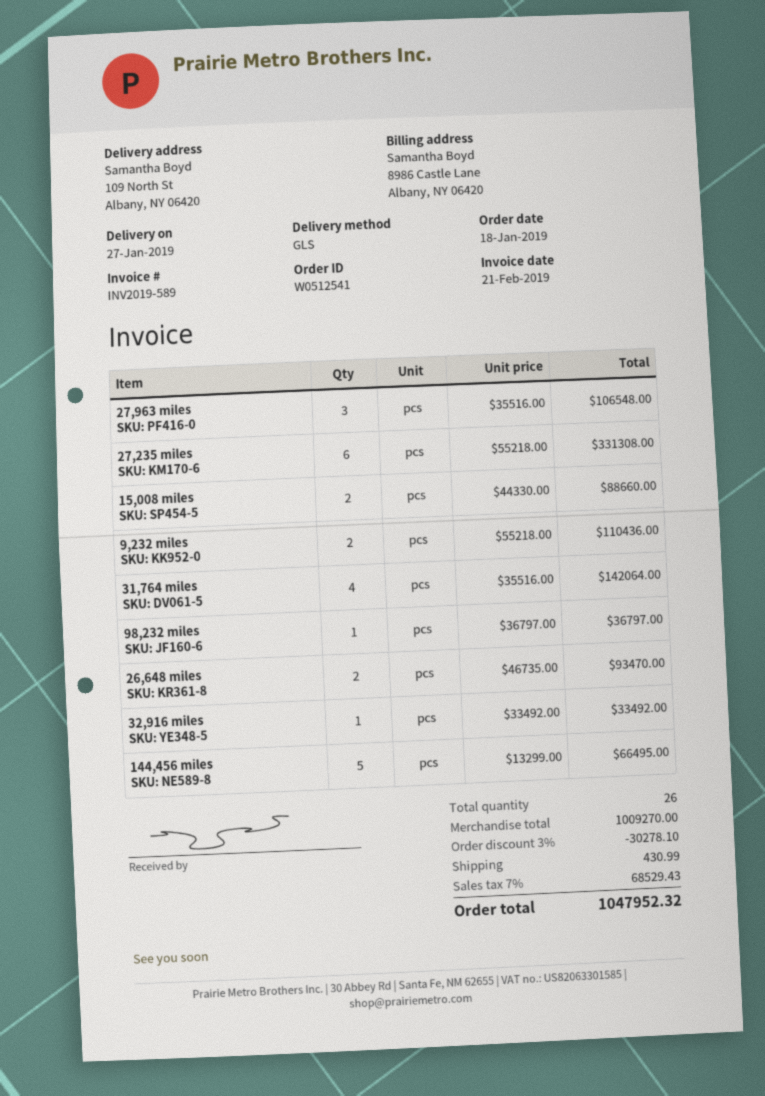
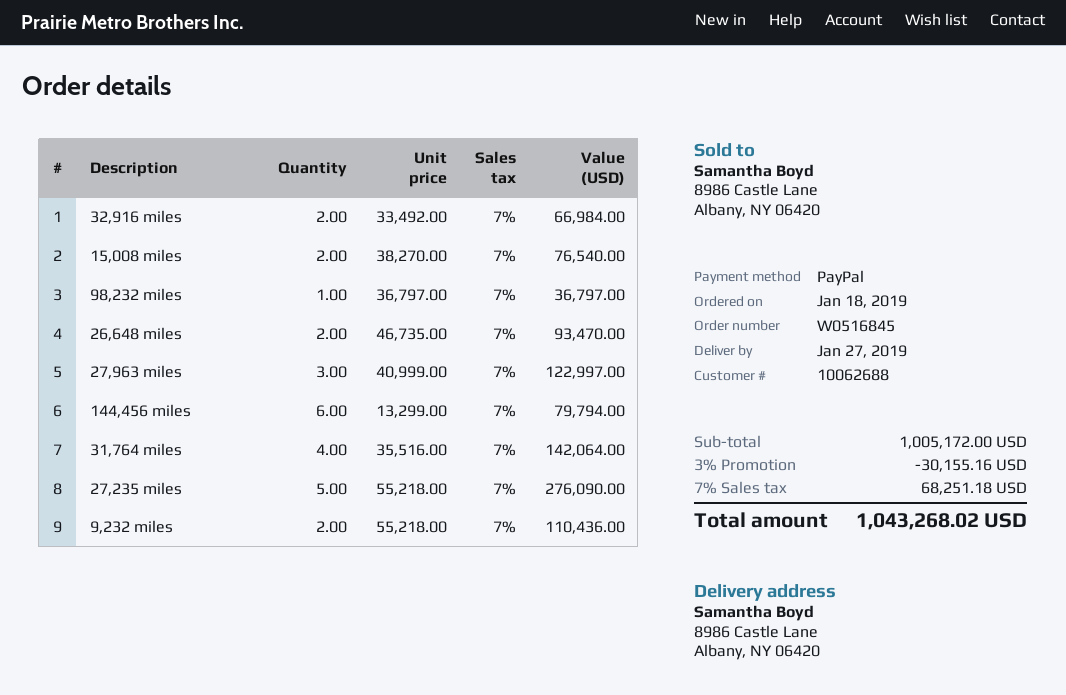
order number: W0512541 -> W0516845
ship to: 109 North St, Albany, NY 06420 -> 8986 Castle Lane, Albany, NY 06420
27,963 miles: 3 x 35516.00 = 106548.00 -> 3 x 40999.00 = 122997.00
27,235 miles: 6 x 55218.00 = 331308.00 -> 5 x 55218.00 = 276090.00
15,008 miles: 2 x 44330.00 = 88660.00 -> 2 x 38270.00 = 76540.00
32,916 miles: 1 x 33492.00 = 33492.00 -> 2 x 33492.00 = 66984.00
144,456 miles: 5 x 13299.00 = 66495.00 -> 6 x 13299.00 = 79794.00
subtotal: 1009270.00 -> 1005172.00
discount: 3% = 30278.10 -> 3% = 30155.16
shipping: 430.99 -> none
tax: 7% = 68529.43 -> 7% = 68251.18
total: 1047952.32 -> 1043268.02

